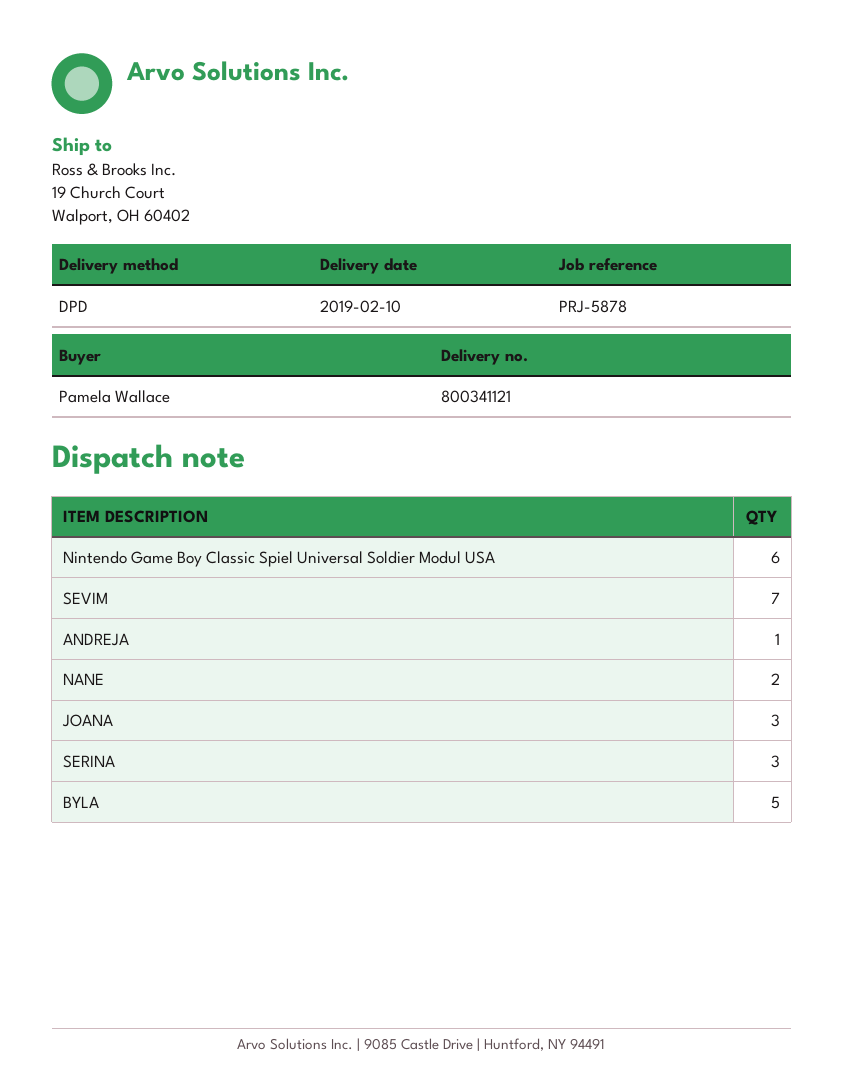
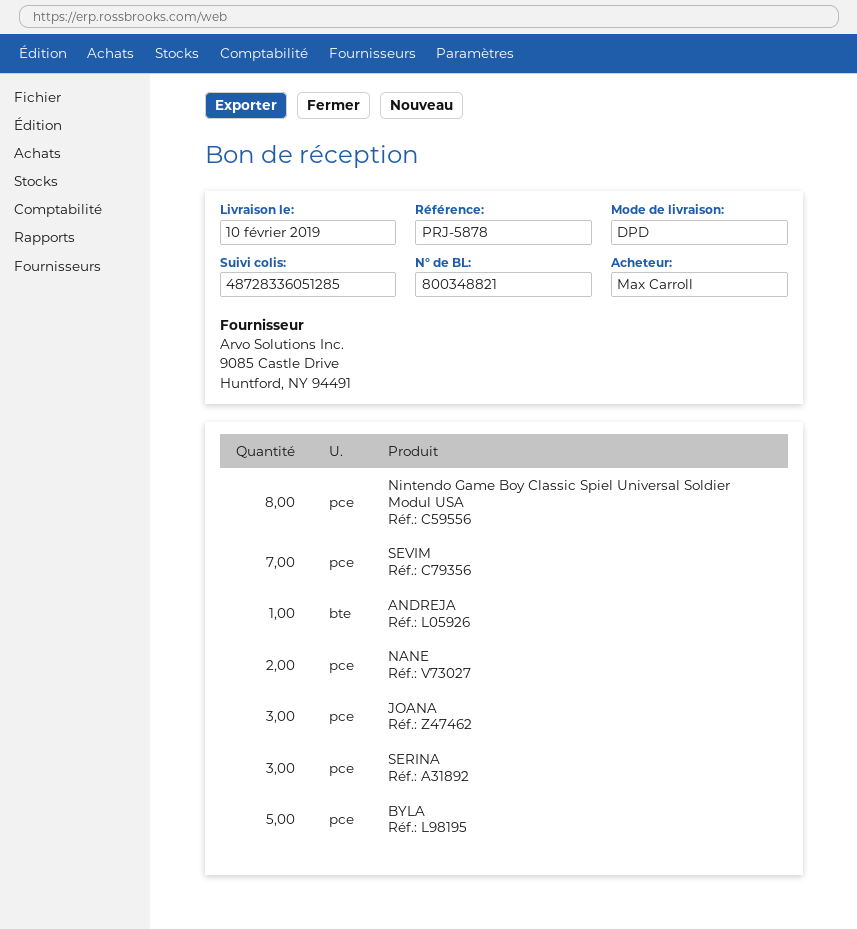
delivery note number: 800341121 -> 800348821
ordered by: Pamela Wallace -> Max Carroll
Nintendo Game Boy Classic Spiel Universal Soldier Modul USA: 6 -> 8

